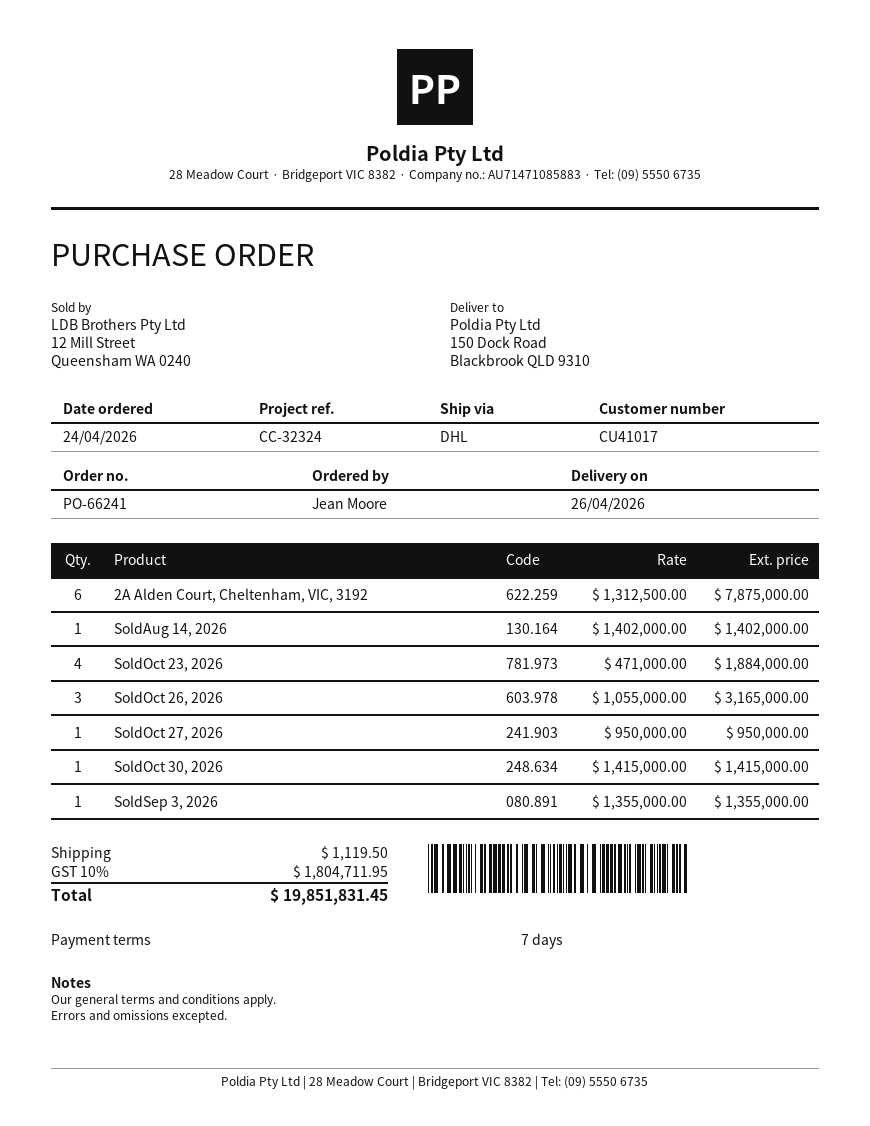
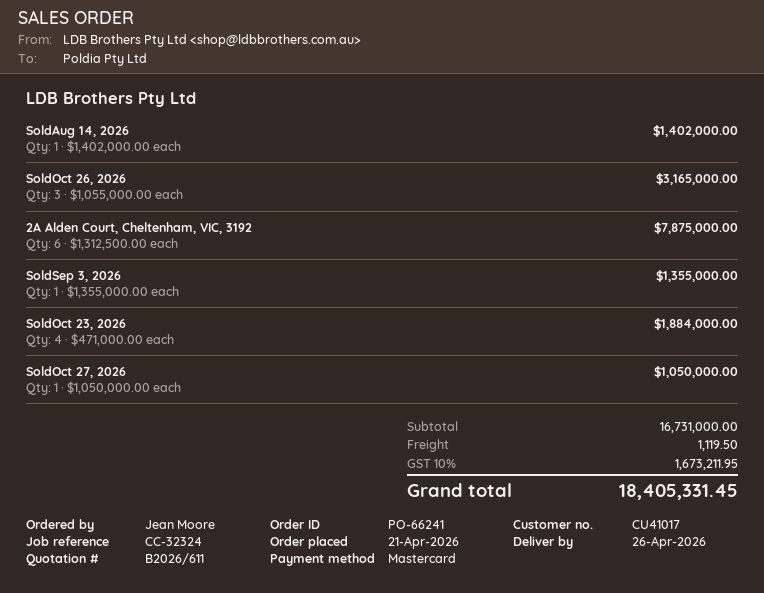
order date: 2026-04-24 -> 2026-04-21
SoldOct 27, 2026: 1 x 950000.00 = 950000.00 -> 1 x 1050000.00 = 1050000.00
SoldOct 30, 2026: 1 x 1415000.00 = 1415000.00 -> none
tax: 10% = 1804711.95 -> 10% = 1673211.95
total: 19851831.45 -> 18405331.45

